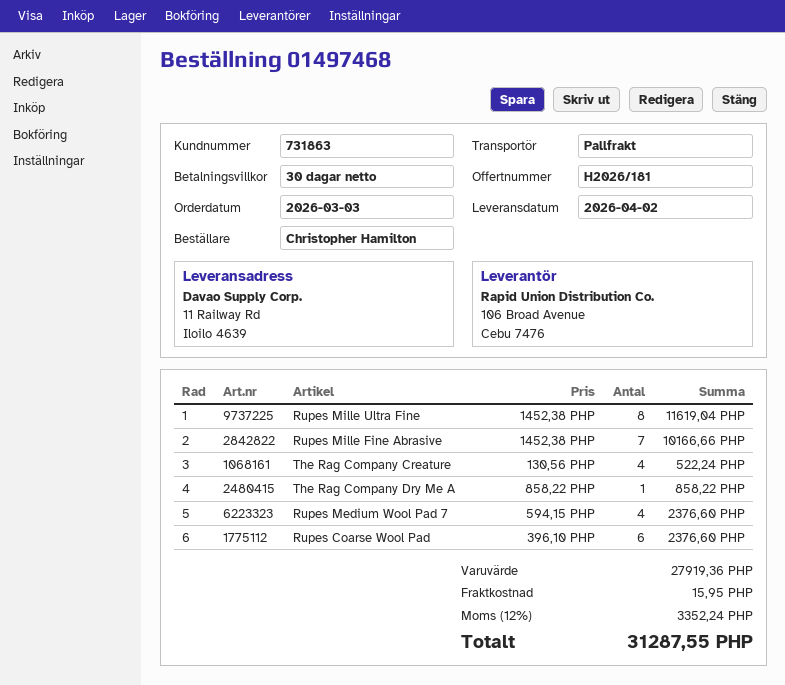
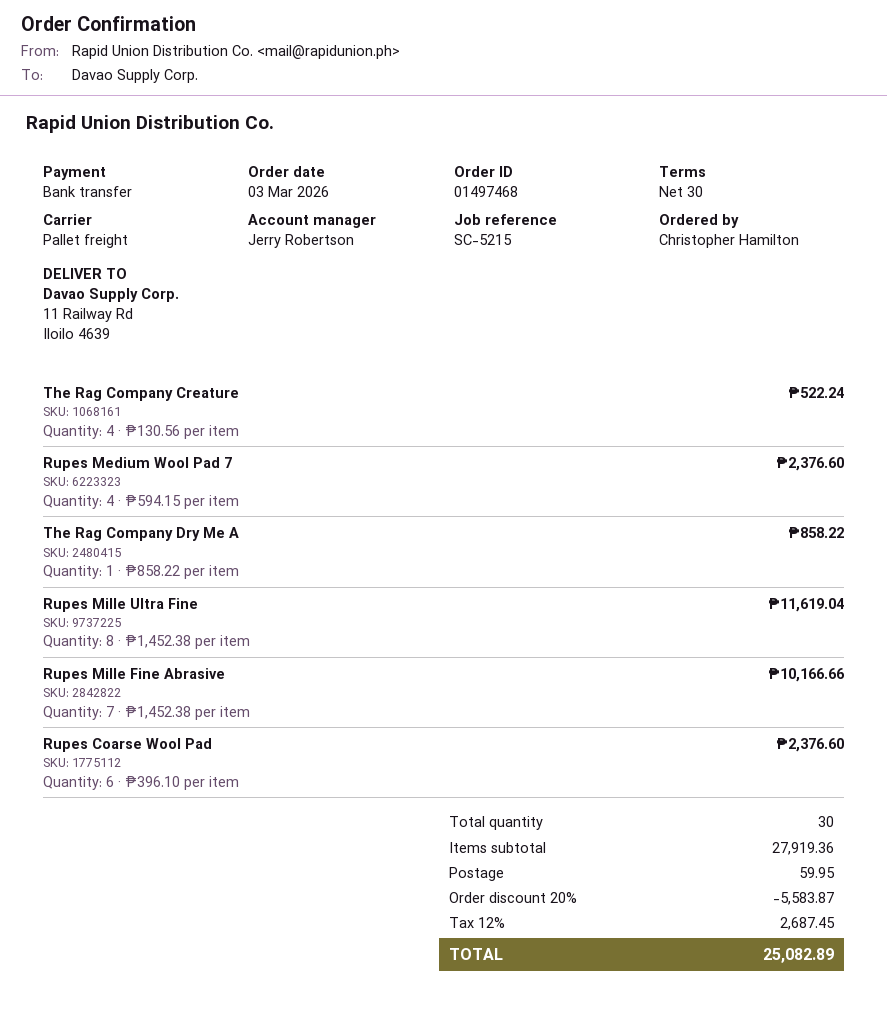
discount: none -> 20% = 5583.87
shipping: 15.95 -> 59.95
tax: 12% = 3352.24 -> 12% = 2687.45
total: 31287.55 -> 25082.89

